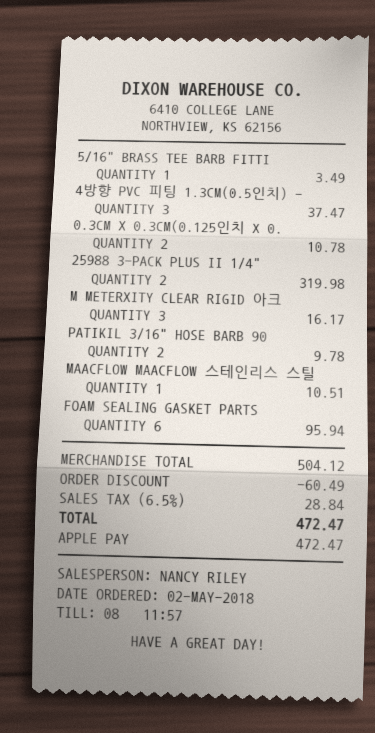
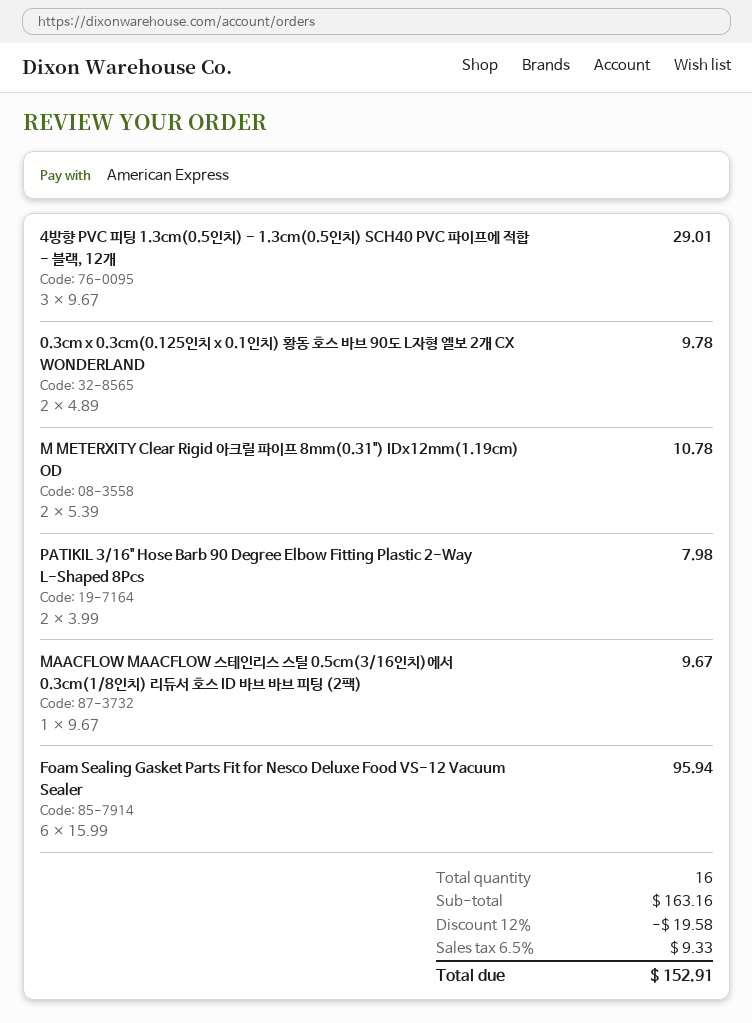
payment method: Apple Pay -> American Express
5/16" BRASS TEE BARB FITTI: 1 for 3.49 -> none
4방향 PVC 피팅 1.3CM(0.5인치) -: 3 for 37.47 -> 3 for 29.01
0.3CM X 0.3CM(0.125인치 X 0.: 2 for 10.78 -> 2 for 9.78
25988 3-PACK PLUS II 1/4": 2 for 319.98 -> none
M METERXITY CLEAR RIGID 아크: 3 for 16.17 -> 2 for 10.78
PATIKIL 3/16" HOSE BARB 90: 2 for 9.78 -> 2 for 7.98
MAACFLOW MAACFLOW 스테인리스 스틸: 1 for 10.51 -> 1 for 9.67
subtotal: 504.12 -> 163.16
discount: 60.49 -> 19.58
tax: 6.5% = 28.84 -> 6.5% = 9.33
total: 472.47 -> 152.91

